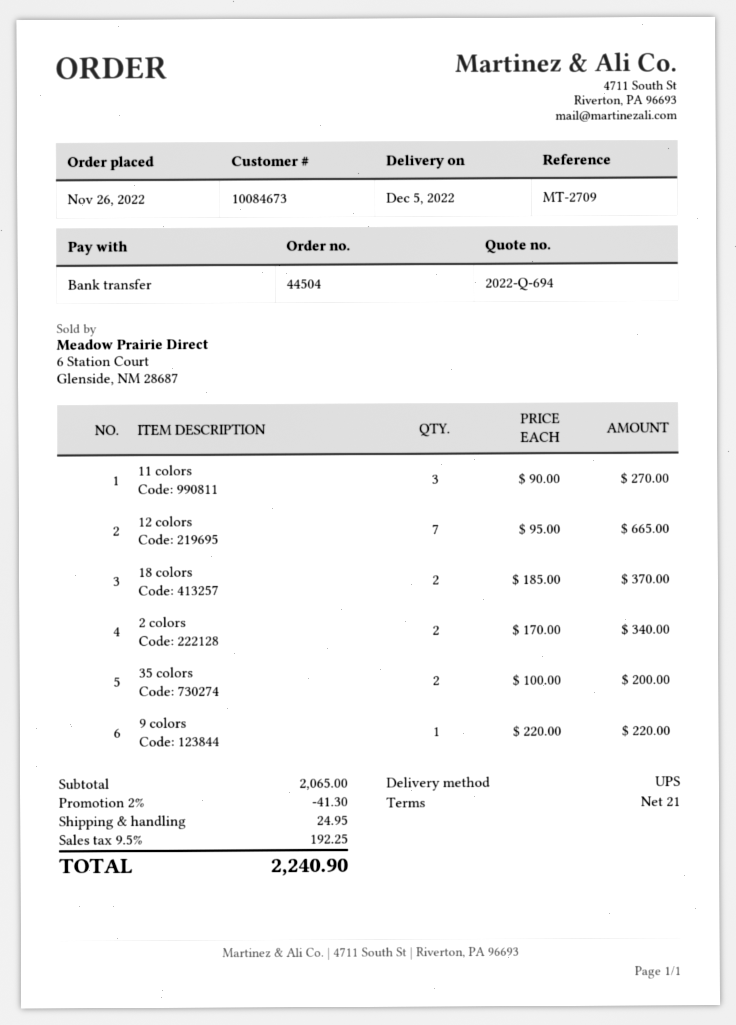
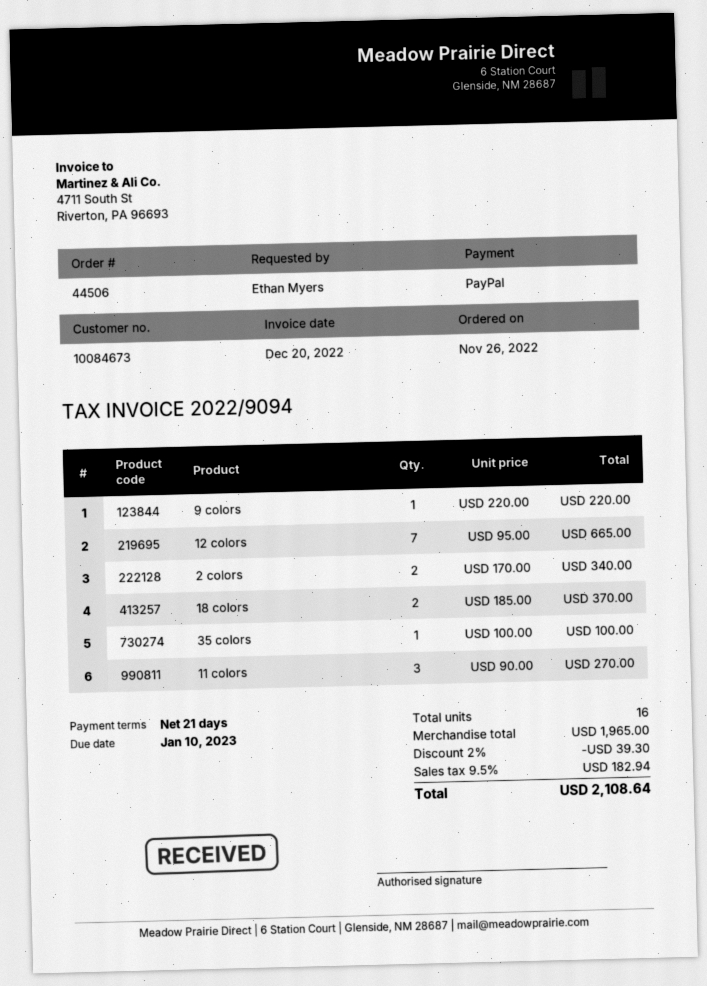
order number: 44504 -> 44506
payment method: bank transfer -> PayPal
35 colors: 2 x 100.00 = 200.00 -> 1 x 100.00 = 100.00
subtotal: 2065.00 -> 1965.00
discount: 2% = 41.30 -> 2% = 39.30
shipping: 24.95 -> none
tax: 9.5% = 192.25 -> 9.5% = 182.94
total: 2240.90 -> 2108.64

